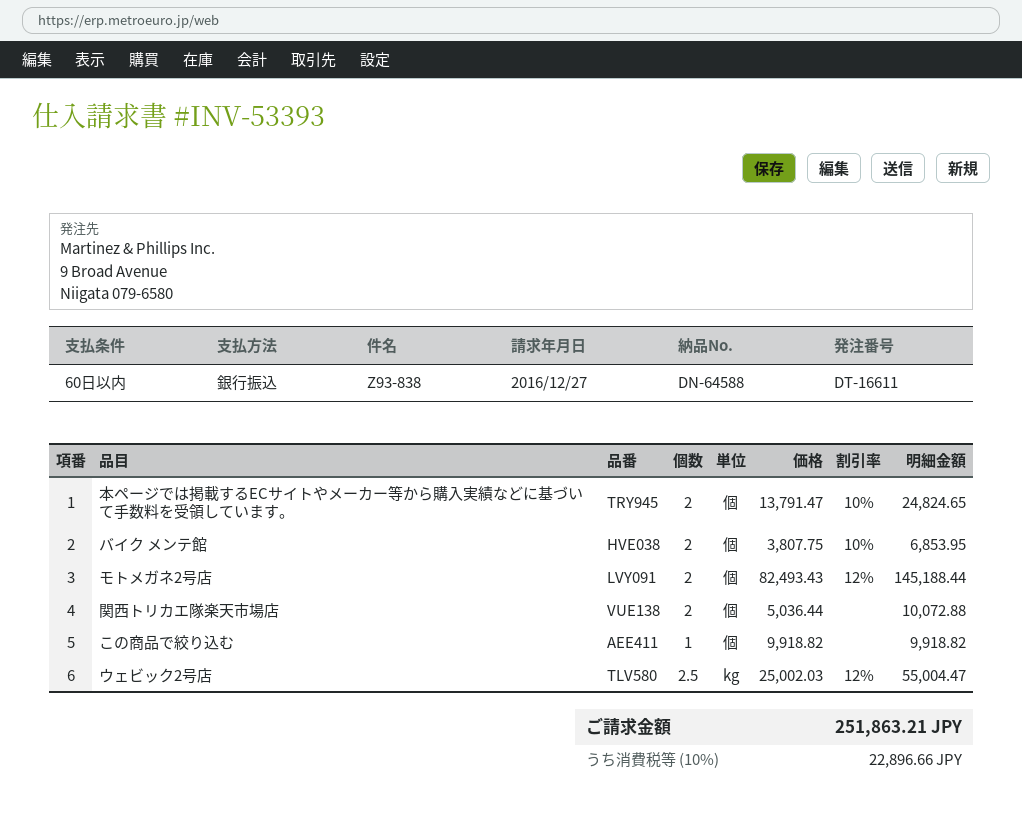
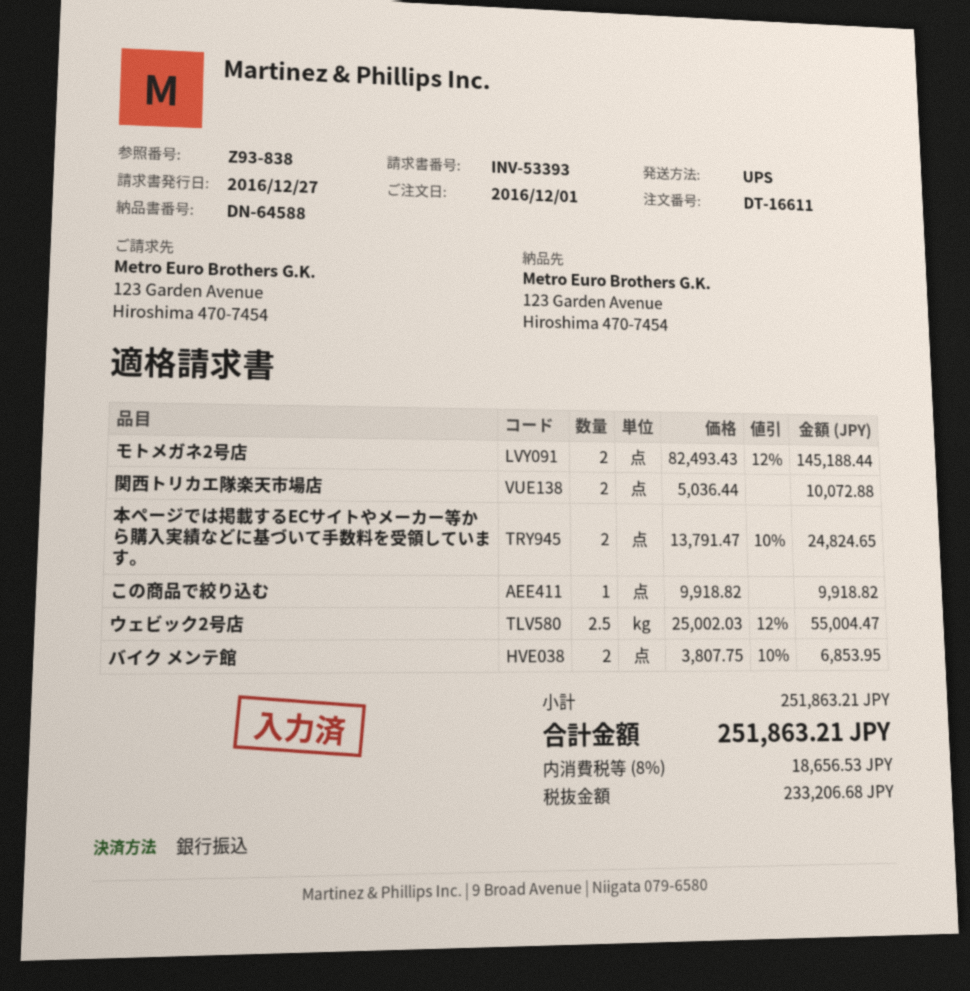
tax: 10% = 22896.66 -> 8% = 18656.53

